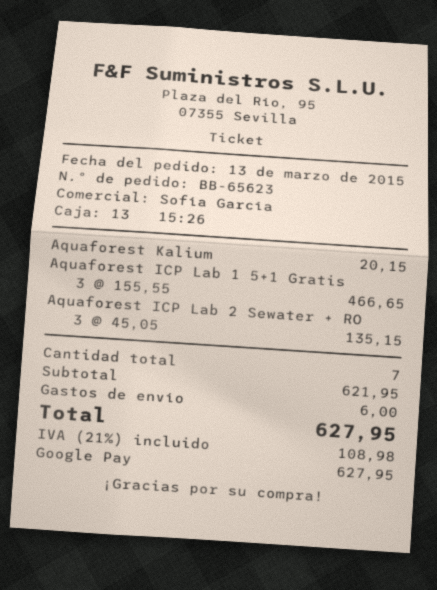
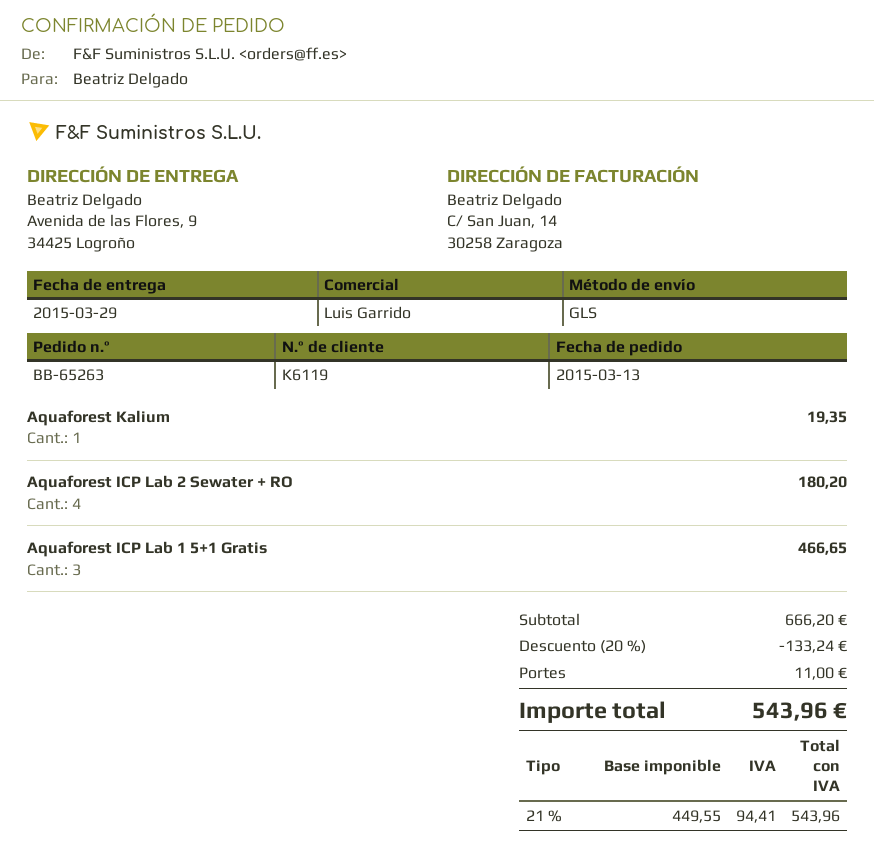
order number: BB-65623 -> BB-65263
sales rep: Sofía García -> Luis Garrido
Aquaforest Kalium: 1 for 20.15 -> 1 for 19.35
Aquaforest ICP Lab 2 Sewater + RO: 3 for 135.15 -> 4 for 180.20
subtotal: 621.95 -> 666.20
discount: none -> 20% = 133.24
shipping: 6.00 -> 11.00
tax: 21% = 108.98 -> 21% = 94.41
total: 627.95 -> 543.96

